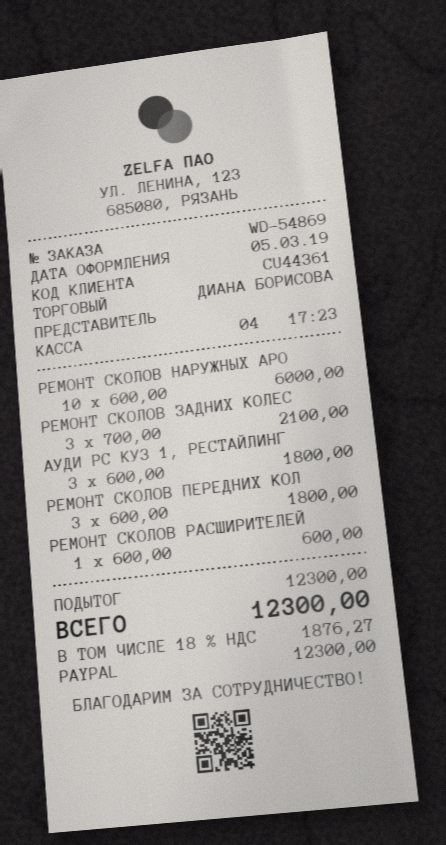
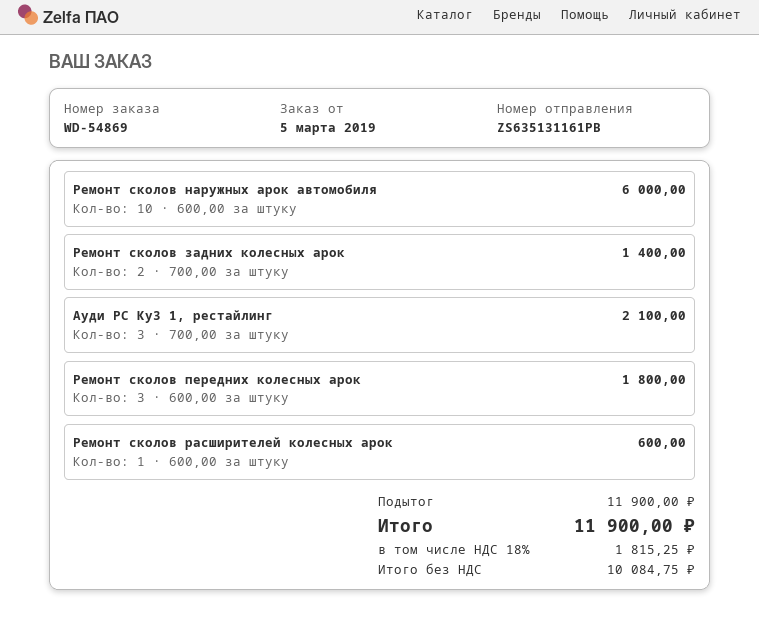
РЕМОНТ СКОЛОВ ЗАДНИХ КОЛЕС: 3 x 700.00 = 2100.00 -> 2 x 700.00 = 1400.00
АУДИ РС КУ3 1, РЕСТАЙЛИНГ: 3 x 600.00 = 1800.00 -> 3 x 700.00 = 2100.00
subtotal: 12300.00 -> 11900.00
tax: 18% = 1876.27 -> 18% = 1815.25
total: 12300.00 -> 11900.00

